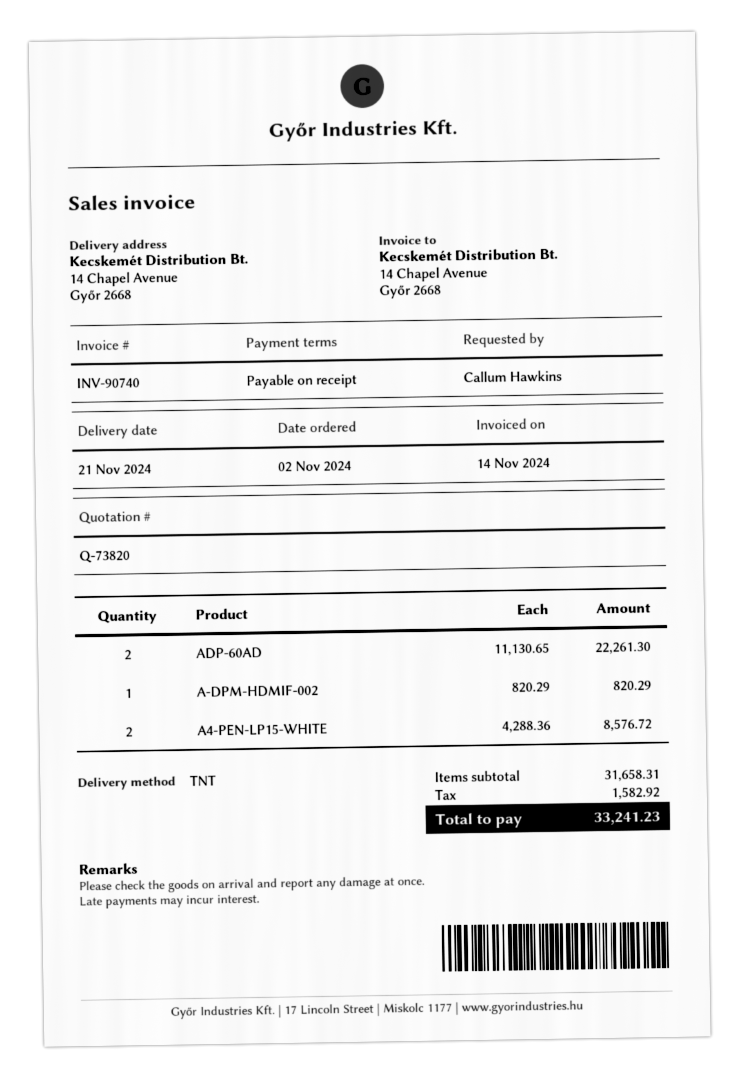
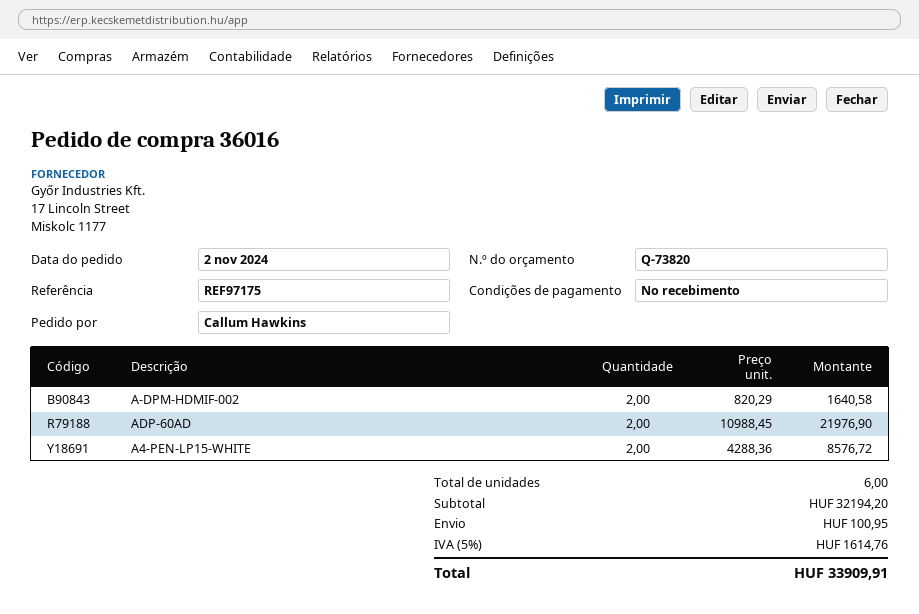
ADP-60AD: 2 x 11130.65 = 22261.30 -> 2 x 10988.45 = 21976.90
A-DPM-HDMIF-002: 1 x 820.29 = 820.29 -> 2 x 820.29 = 1640.58
subtotal: 31658.31 -> 32194.20
shipping: none -> 100.95
tax: 1582.92 -> 1614.76
total: 33241.23 -> 33909.91

